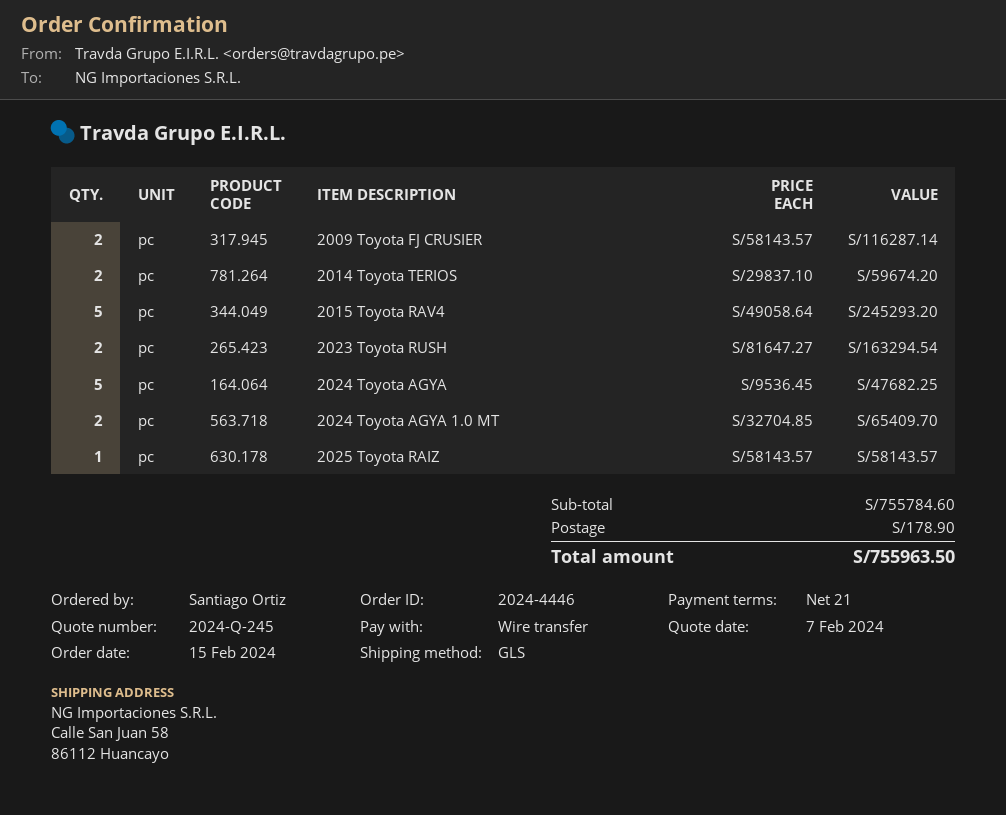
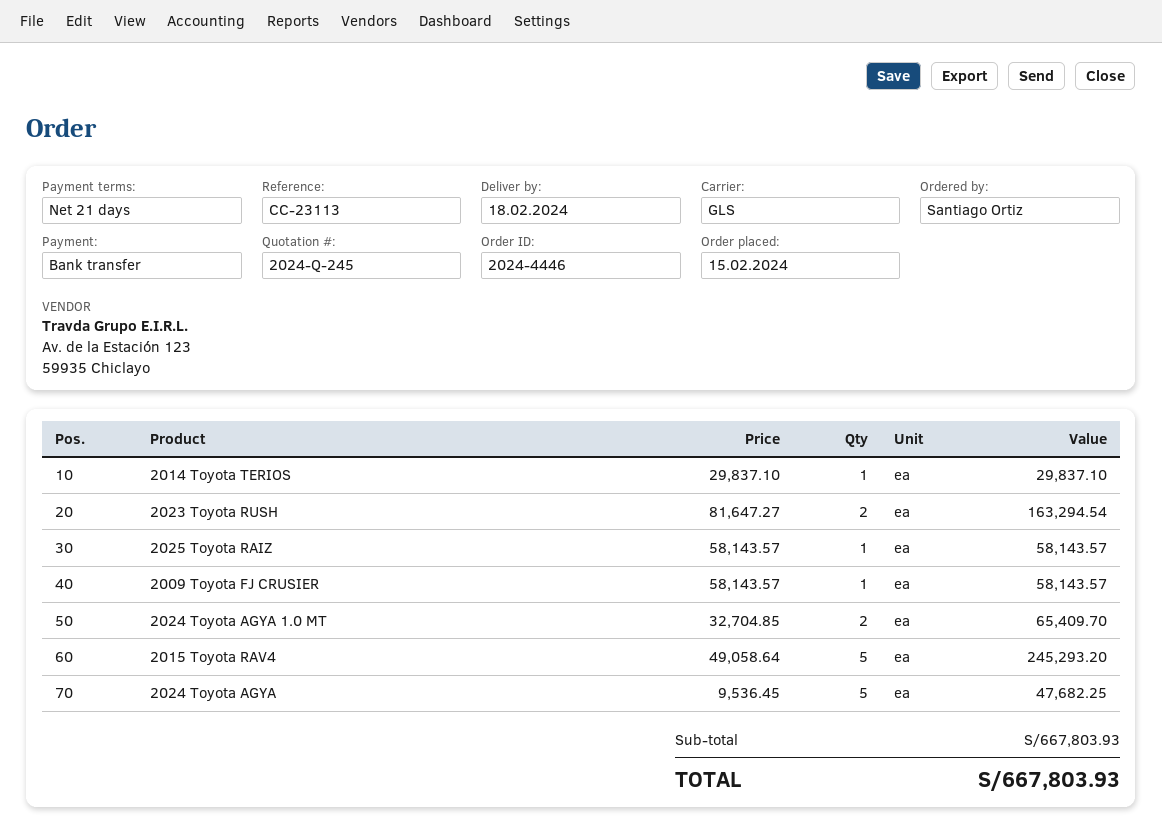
2009 Toyota FJ CRUSIER: 2 x 58143.57 = 116287.14 -> 1 x 58143.57 = 58143.57
2014 Toyota TERIOS: 2 x 29837.10 = 59674.20 -> 1 x 29837.10 = 29837.10
subtotal: 755784.60 -> 667803.93
shipping: 178.90 -> none
total: 755963.50 -> 667803.93

